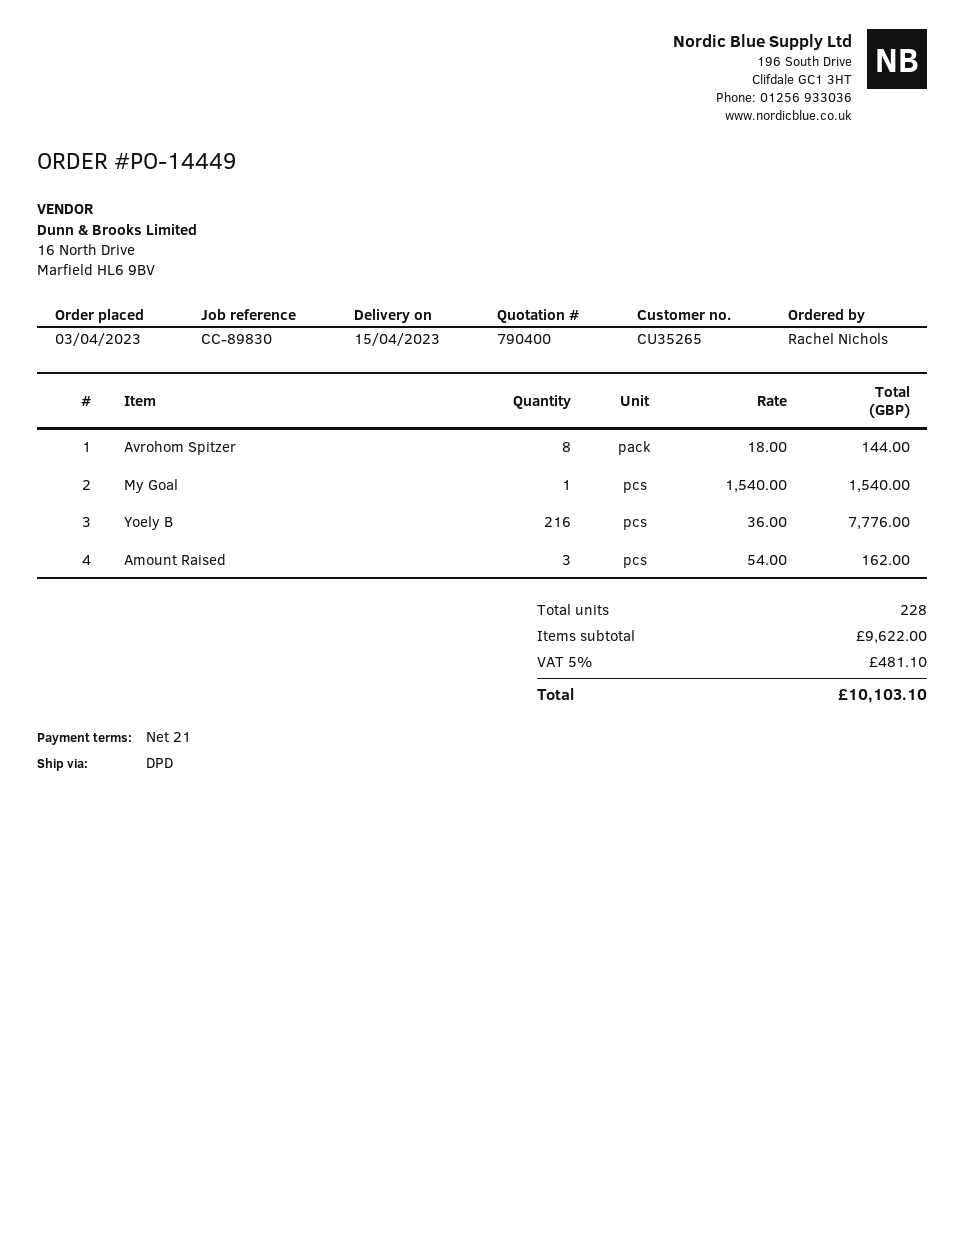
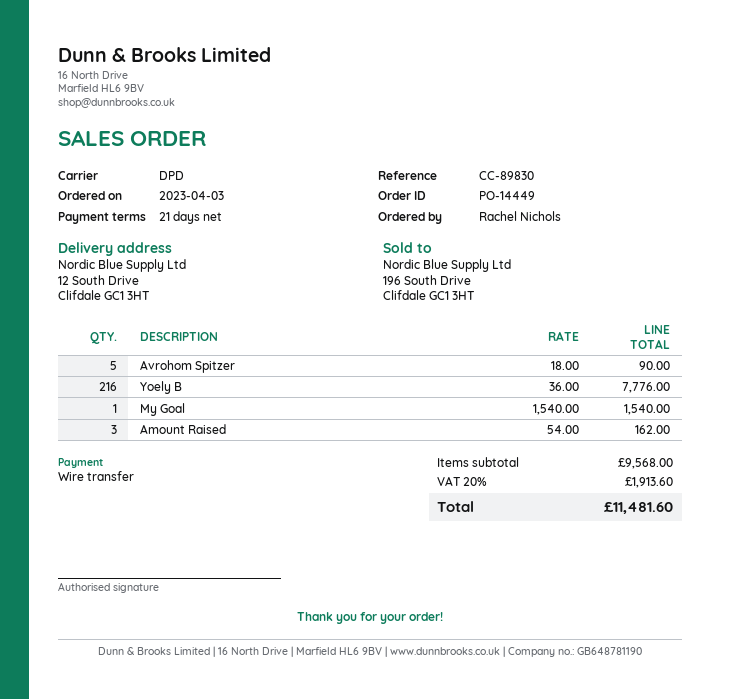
Avrohom Spitzer: 8 x 18.00 = 144.00 -> 5 x 18.00 = 90.00
subtotal: 9622.00 -> 9568.00
tax: 5% = 481.10 -> 20% = 1913.60
total: 10103.10 -> 11481.60

